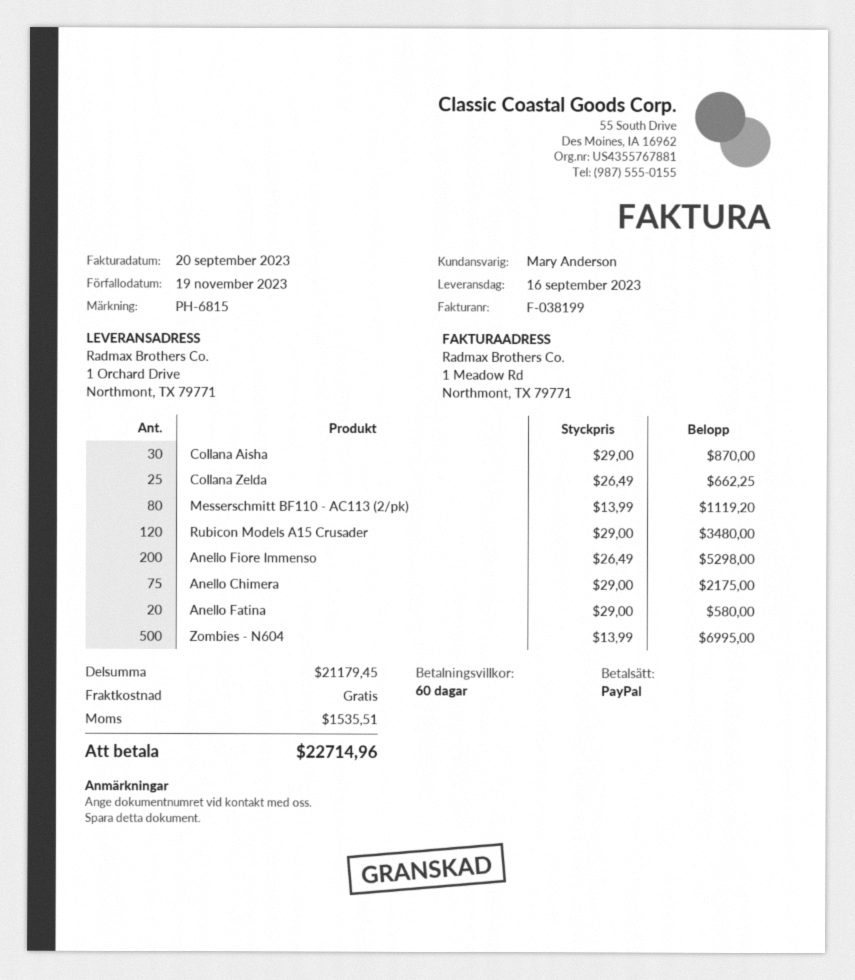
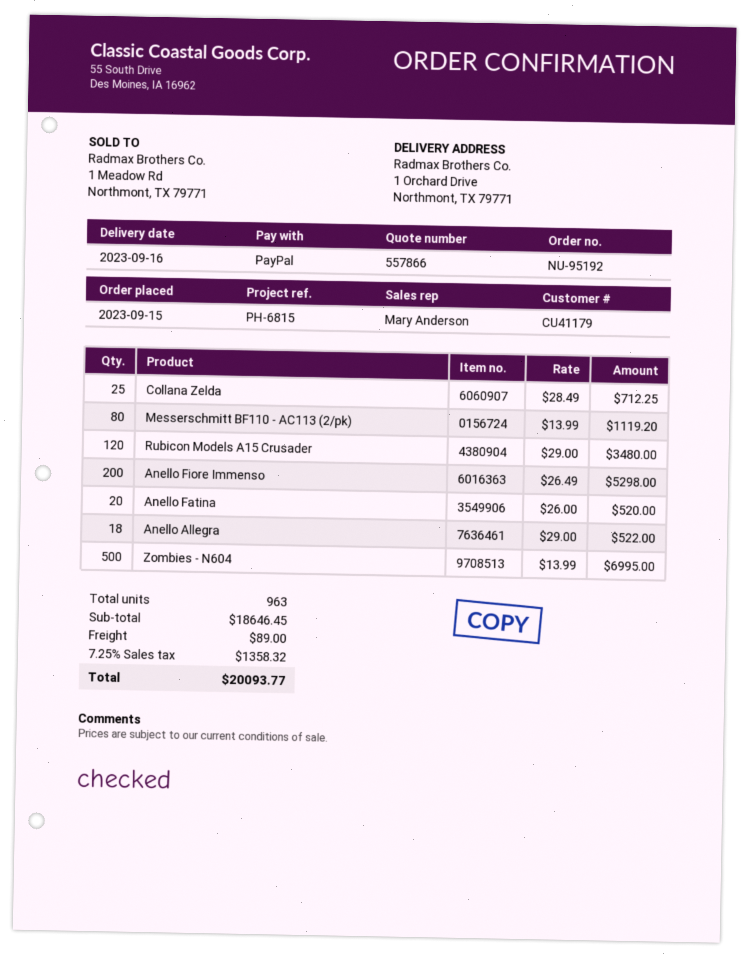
Collana Aisha: 30 x 29.00 = 870.00 -> none
Collana Zelda: 25 x 26.49 = 662.25 -> 25 x 28.49 = 712.25
Anello Chimera: 75 x 29.00 = 2175.00 -> none
Anello Fatina: 20 x 29.00 = 580.00 -> 20 x 26.00 = 520.00
Anello Allegra: none -> 18 x 29.00 = 522.00
subtotal: 21179.45 -> 18646.45
shipping: 0.00 -> 89.00
tax: 1535.51 -> 1358.32
total: 22714.96 -> 20093.77

